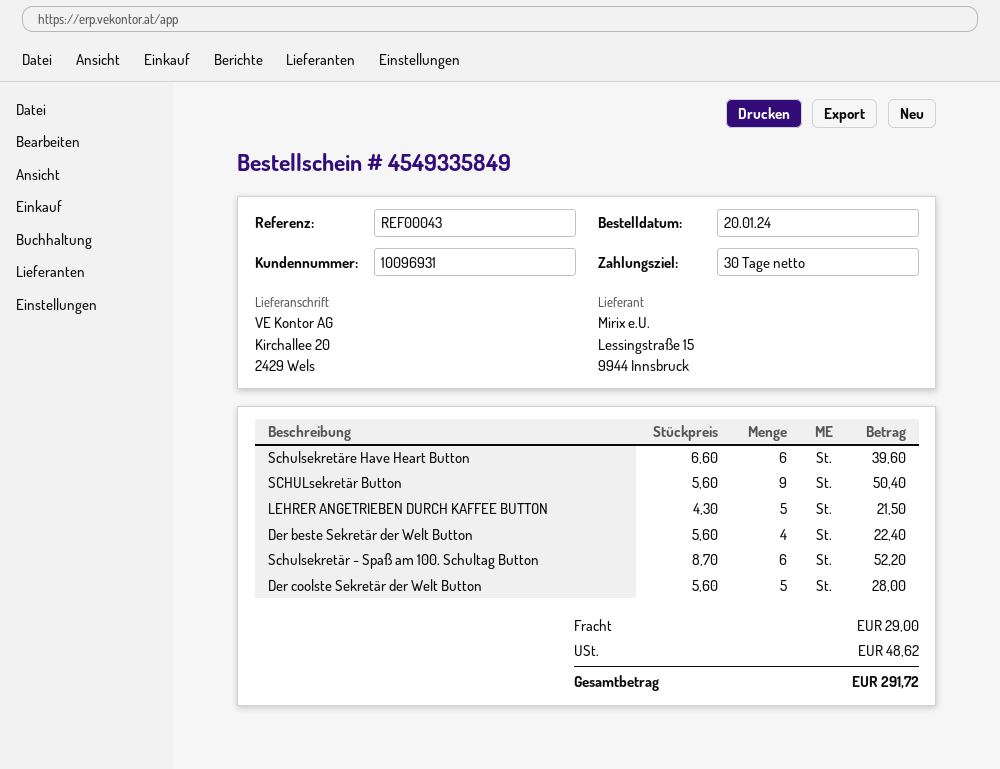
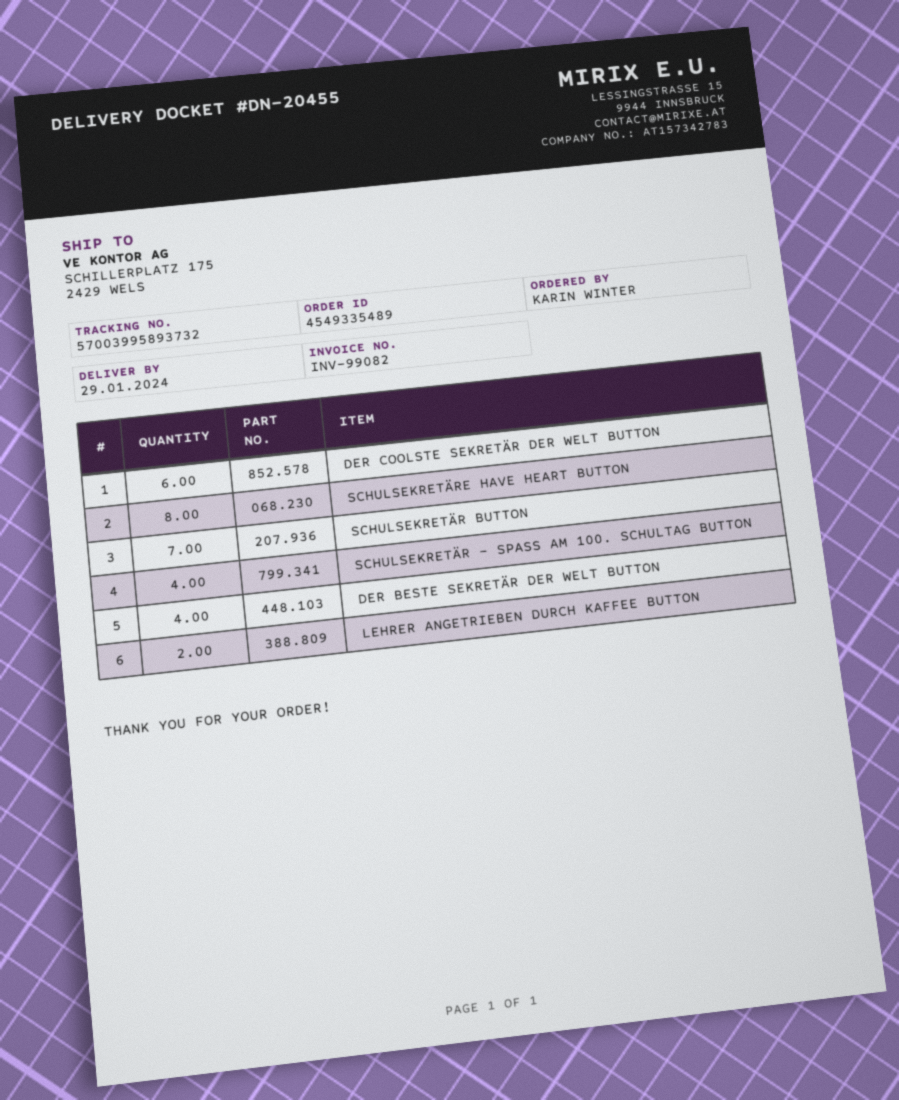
order number: 4549335849 -> 4549335489
ship to: Kirchallee 20, 2429 Wels -> SCHILLERPLATZ 175, 2429 WELS
Schulsekretäre Have Heart Button: 6 -> 8
SCHULsekretär Button: 9 -> 7
LEHRER ANGETRIEBEN DURCH KAFFEE BUTTON: 5 -> 2
Schulsekretär - Spaß am 100. Schultag Button: 6 -> 4
Der coolste Sekretär der Welt Button: 5 -> 6

